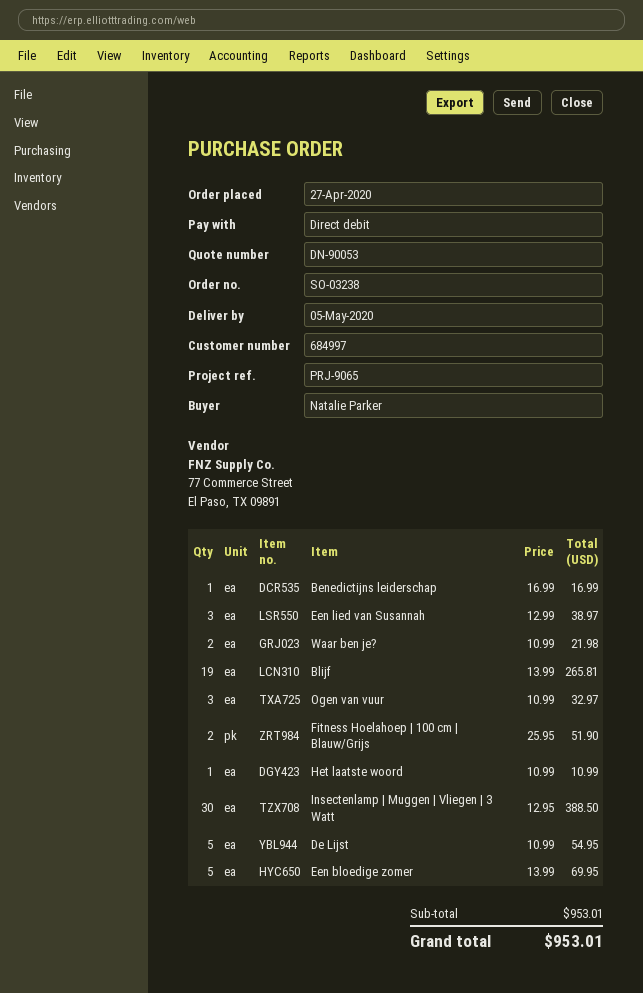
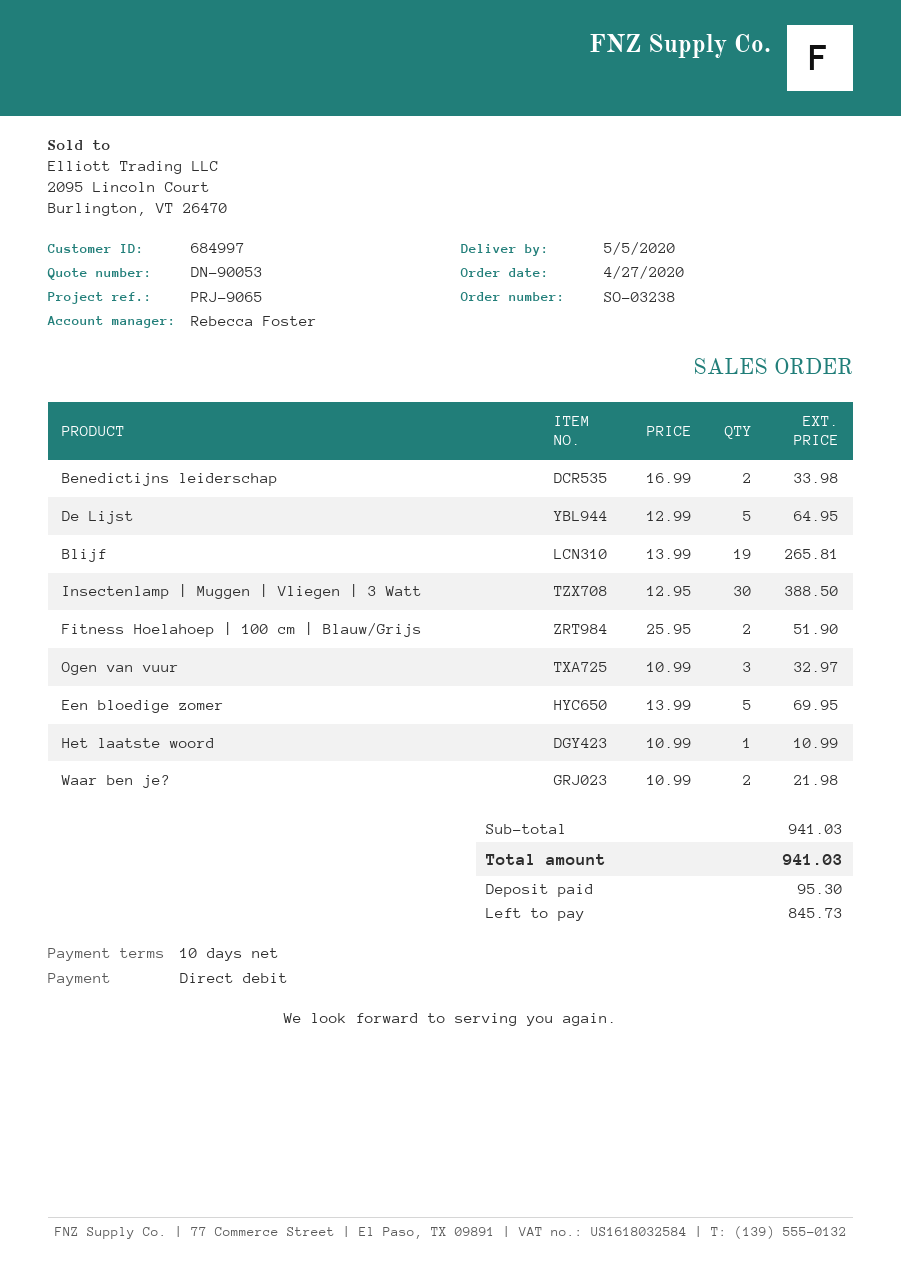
Benedictijns leiderschap: 1 x 16.99 = 16.99 -> 2 x 16.99 = 33.98
Een lied van Susannah: 3 x 12.99 = 38.97 -> none
De Lijst: 5 x 10.99 = 54.95 -> 5 x 12.99 = 64.95
subtotal: 953.01 -> 941.03
total: 953.01 -> 941.03

